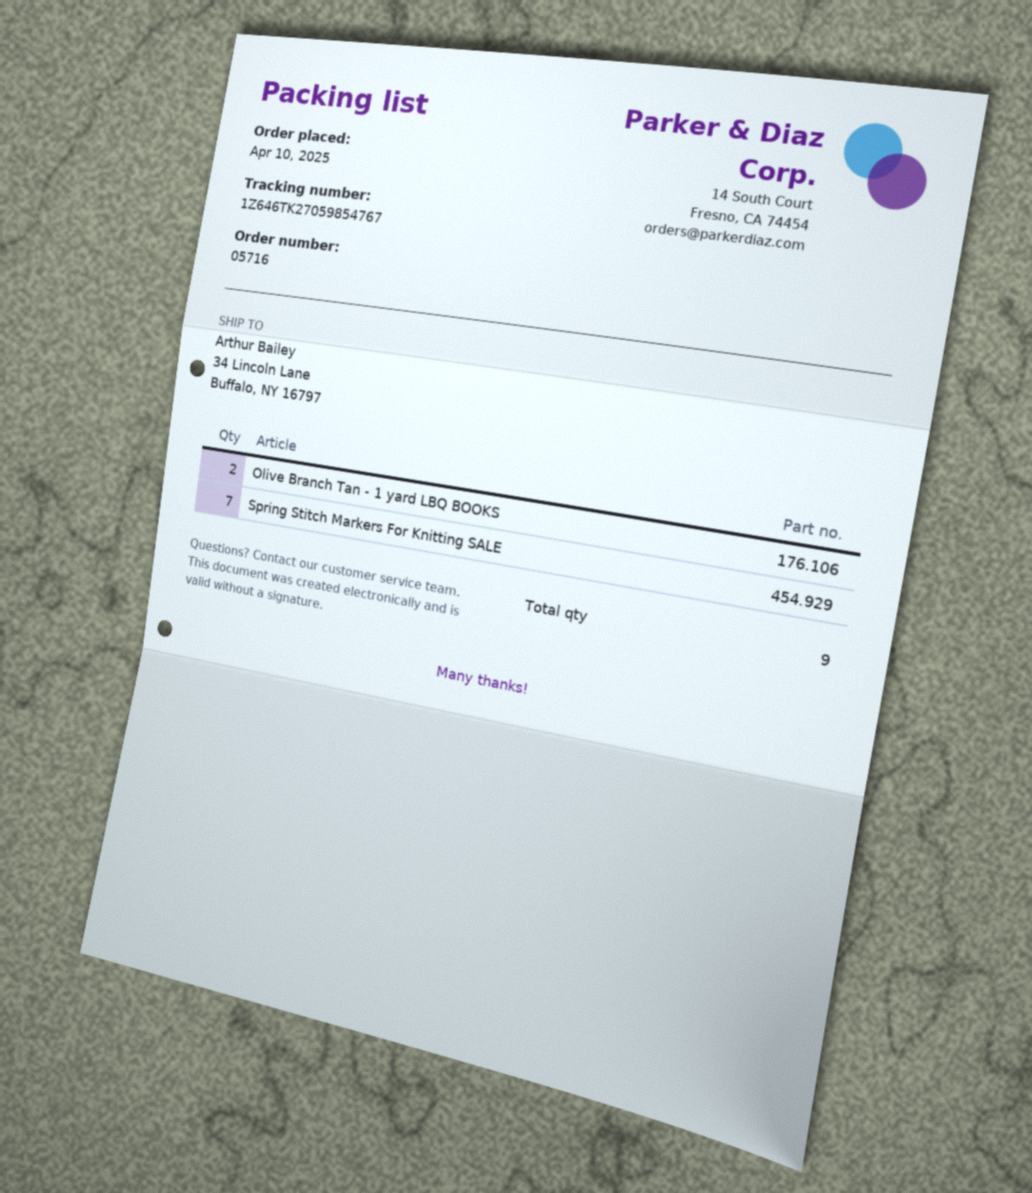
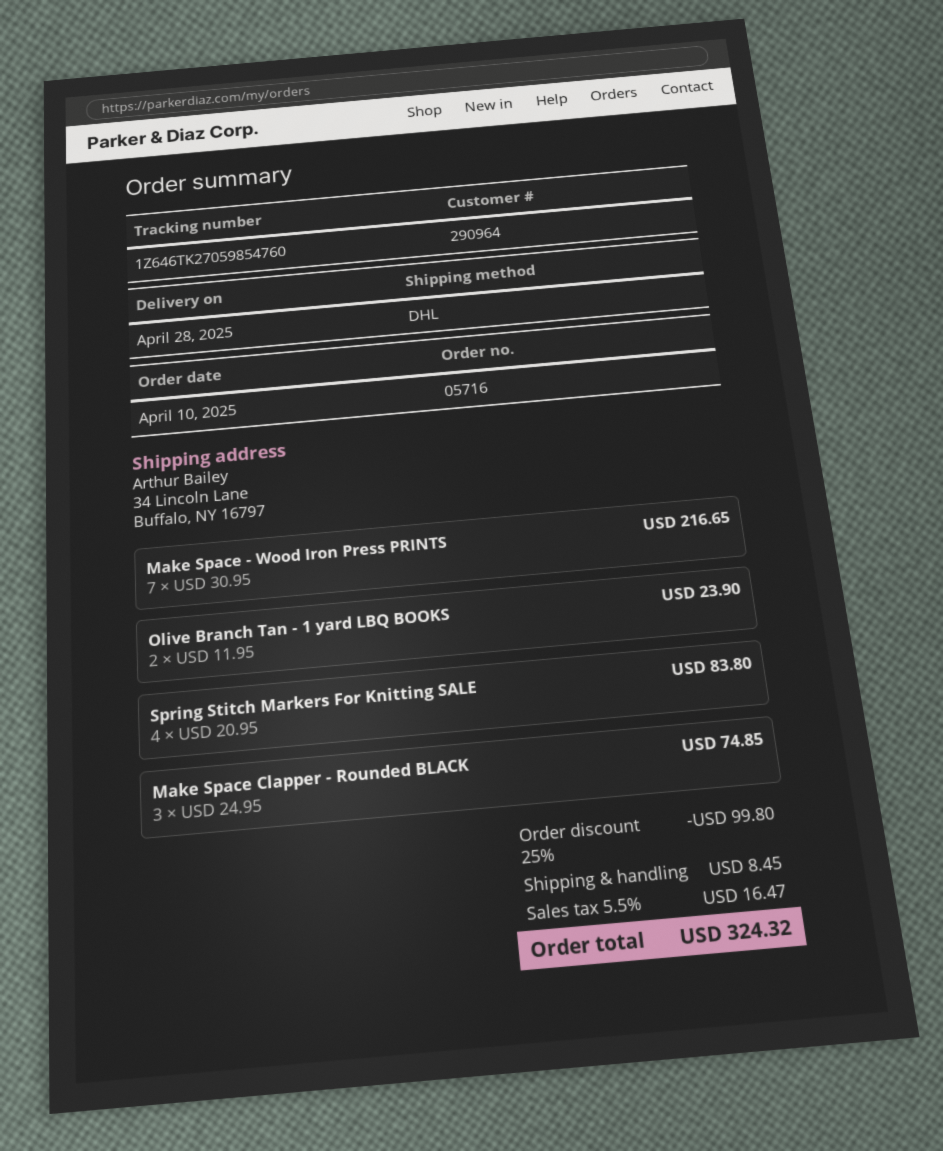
tracking number: 1Z646TK27059854767 -> 1Z646TK27059854760
Spring Stitch Markers For Knitting SALE: 7 -> 4
Make Space - Wood Iron Press PRINTS: none -> 7
Make Space Clapper - Rounded BLACK: none -> 3

